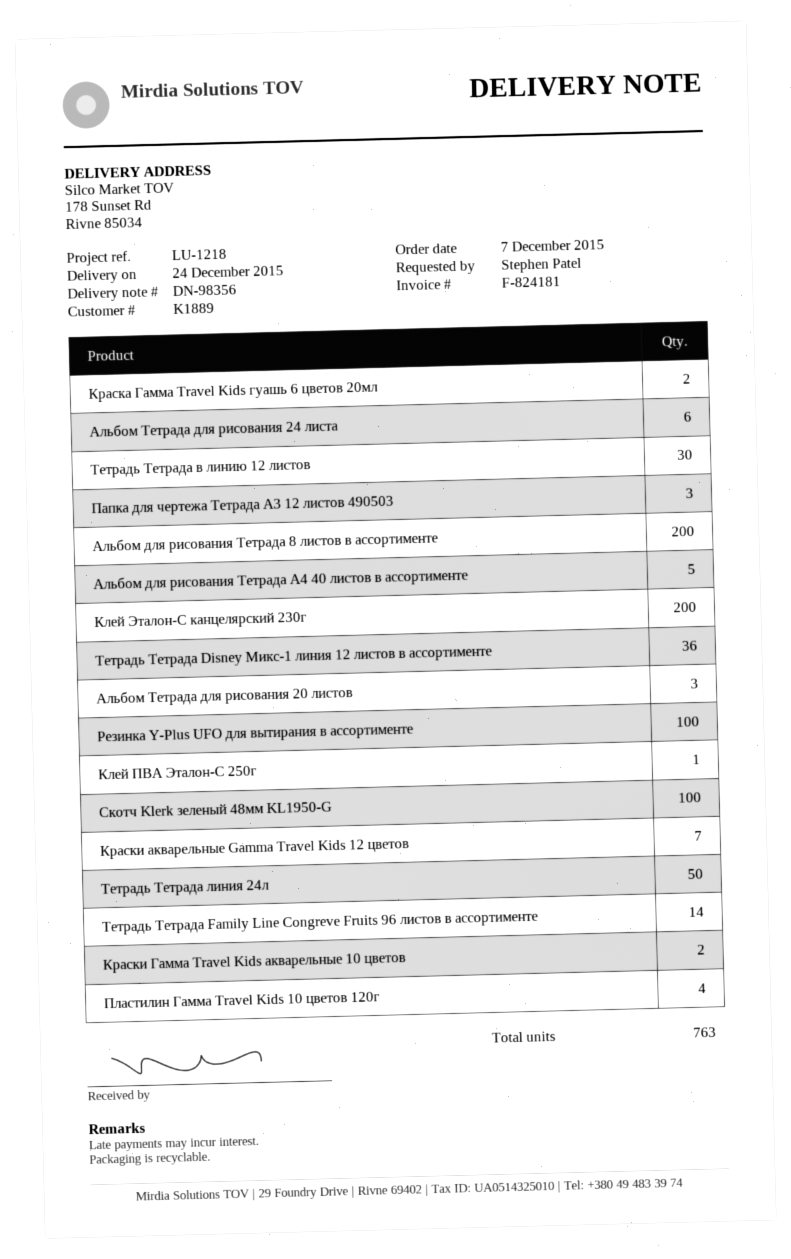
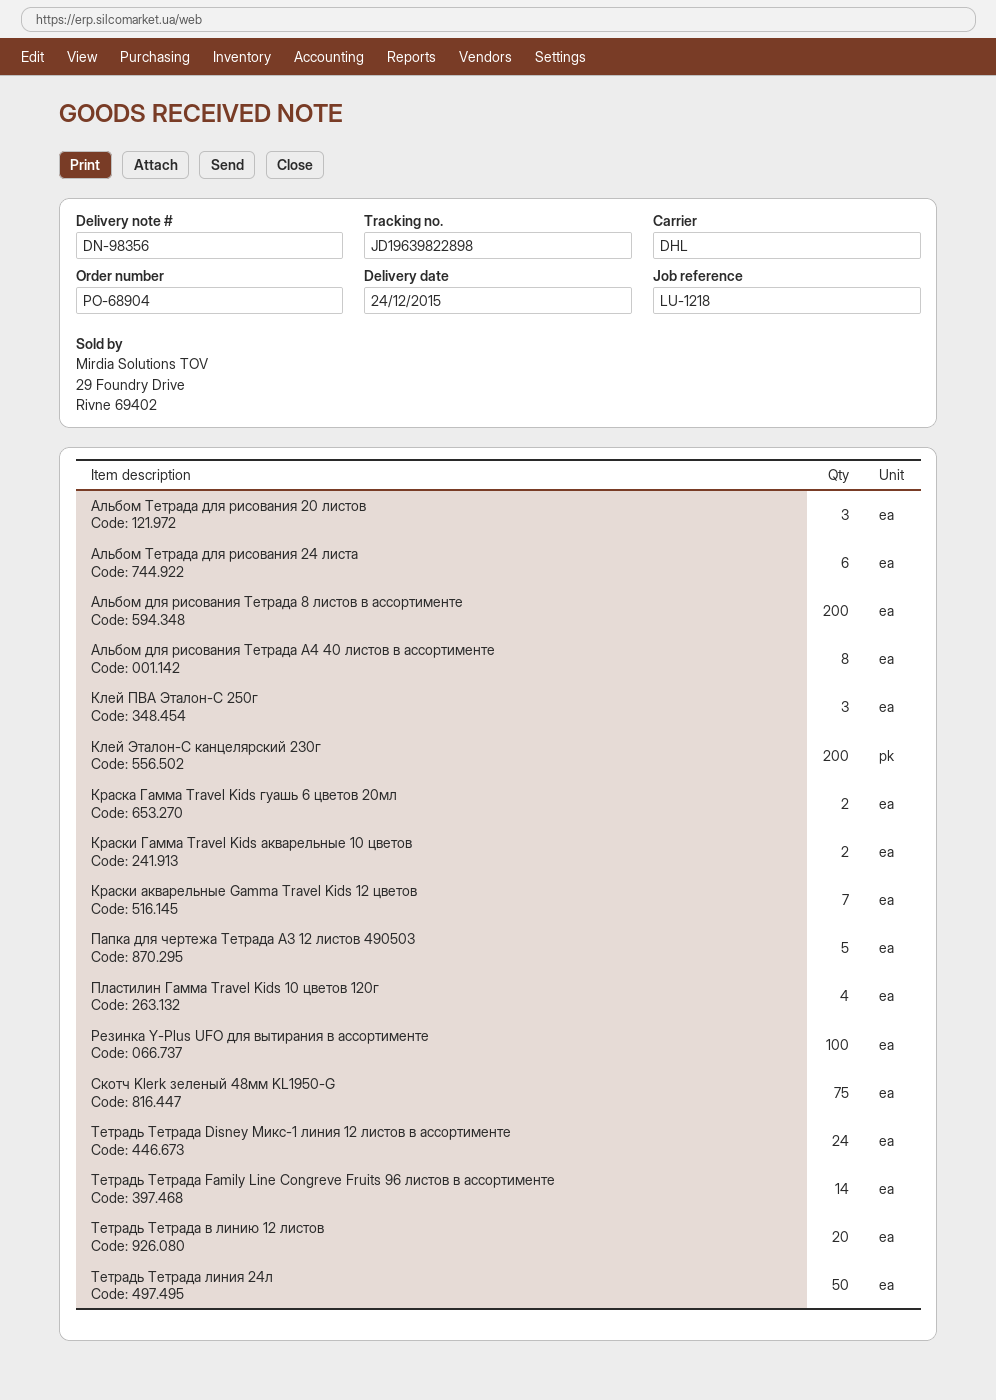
Тетрадь Тетрада в линию 12 листов: 30 -> 20
Папка для чертежа Тетрада А3 12 листов 490503: 3 -> 5
Альбом для рисования Тетрада А4 40 листов в ассортименте: 5 -> 8
Тетрадь Тетрада Disney Микс-1 линия 12 листов в ассортименте: 36 -> 24
Клей ПВА Эталон-С 250г: 1 -> 3
Скотч Klerk зеленый 48мм KL1950-G: 100 -> 75

